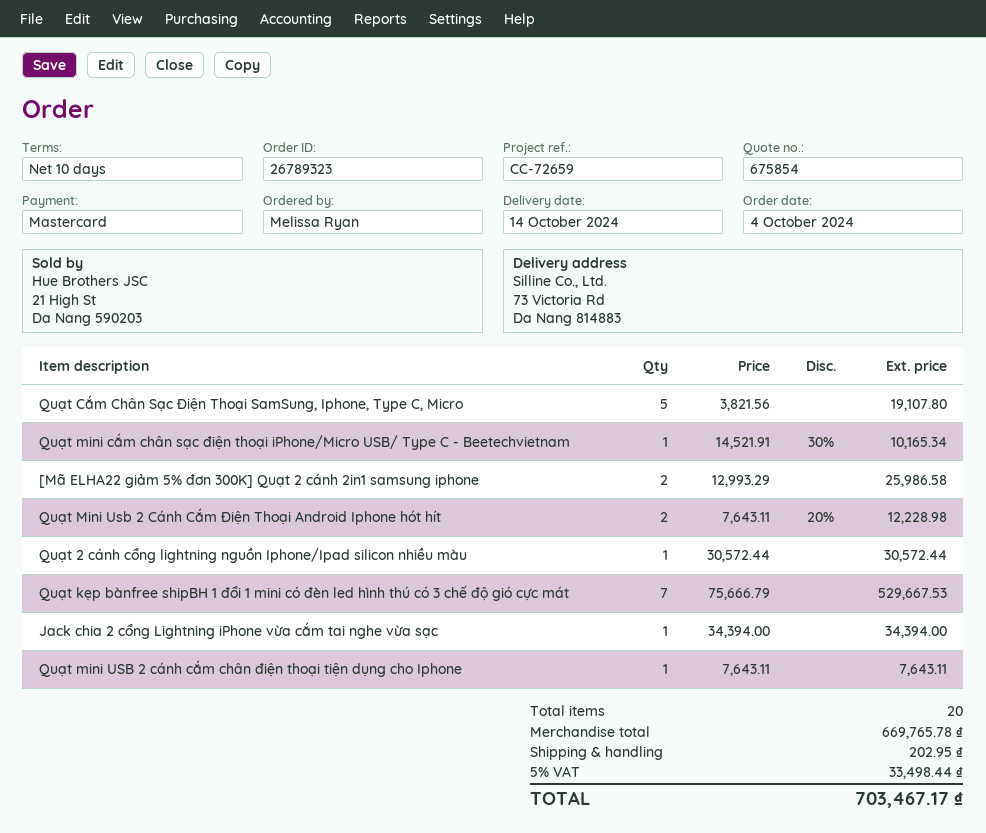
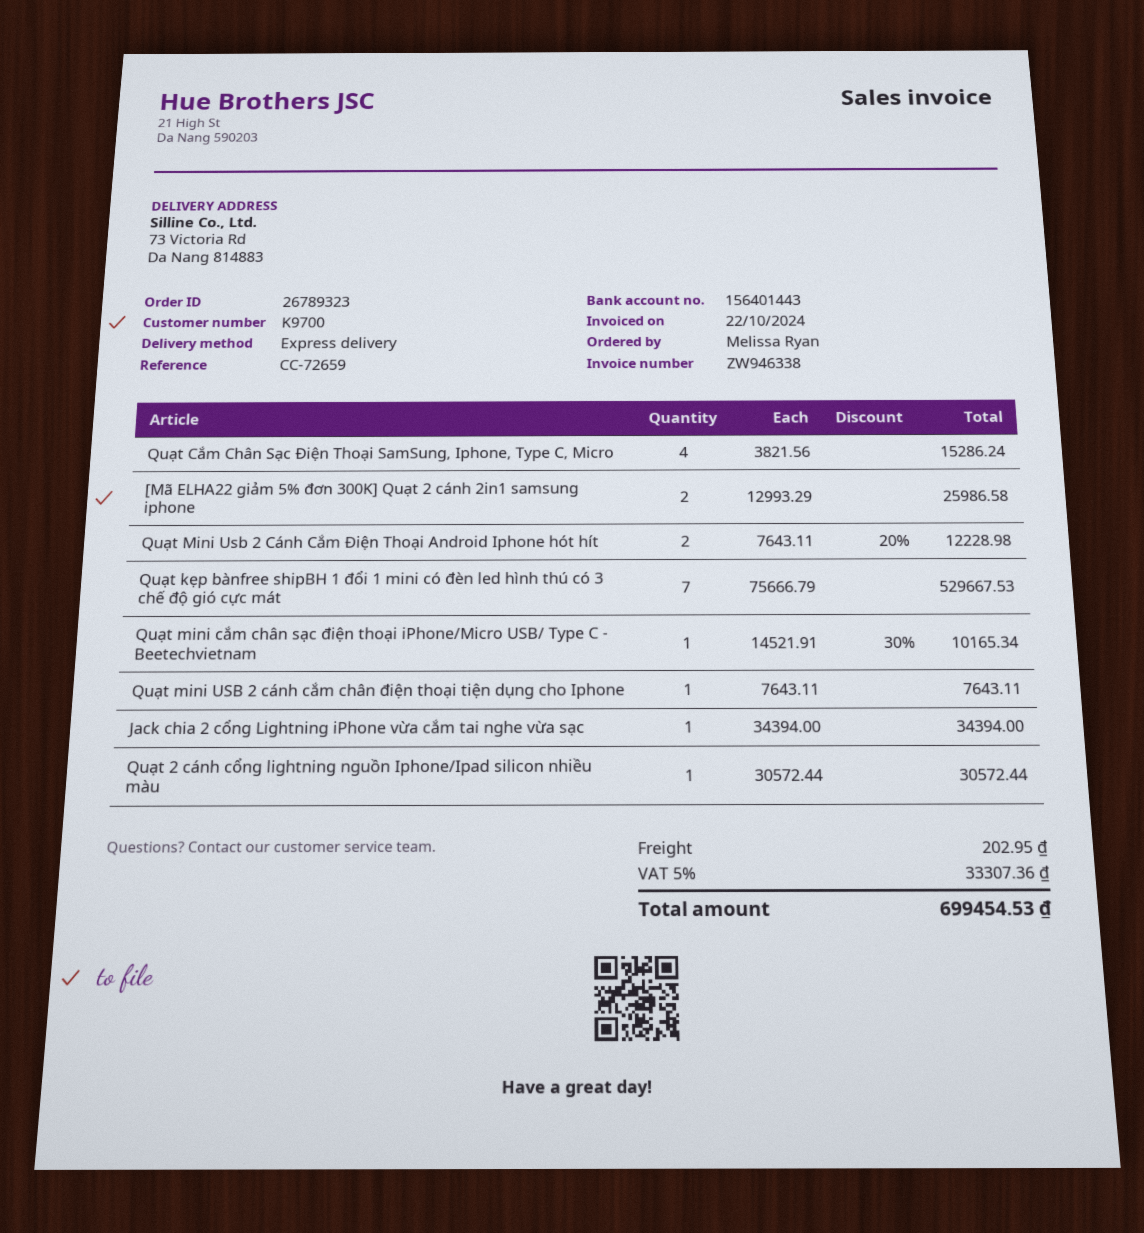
Quạt Cắm Chân Sạc Điện Thoại SamSung, Iphone, Type C, Micro: 5 x 3821.56 = 19107.80 -> 4 x 3821.56 = 15286.24
tax: 5% = 33498.44 -> 5% = 33307.36
total: 703467.17 -> 699454.53

